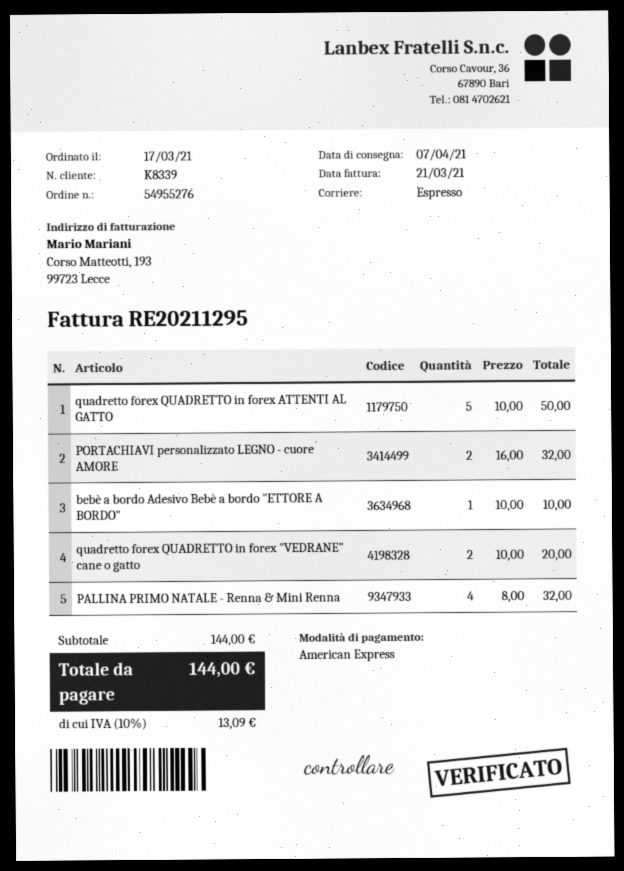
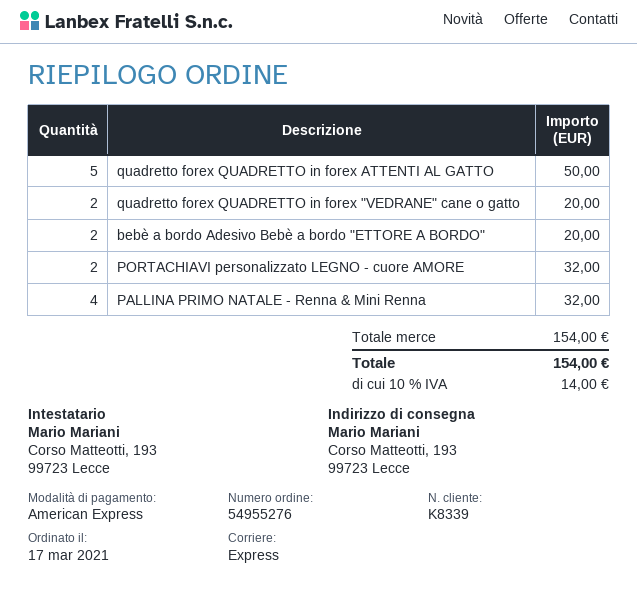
bebè a bordo Adesivo Bebè a bordo "ETTORE A BORDO": 1 for 10.00 -> 2 for 20.00
subtotal: 144.00 -> 154.00
tax: 10% = 13.09 -> 10% = 14.00
total: 144.00 -> 154.00

